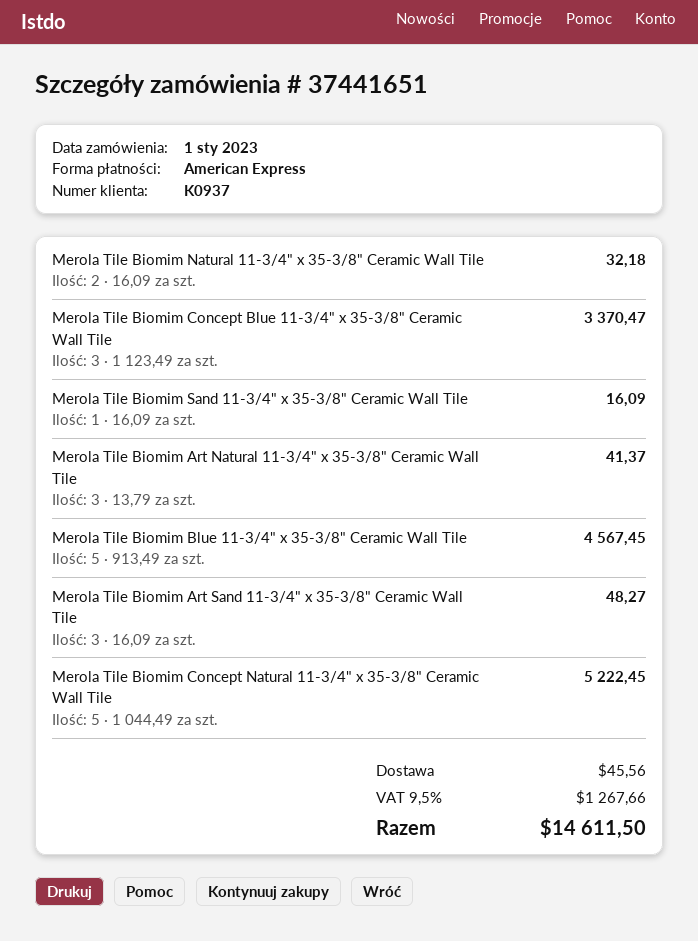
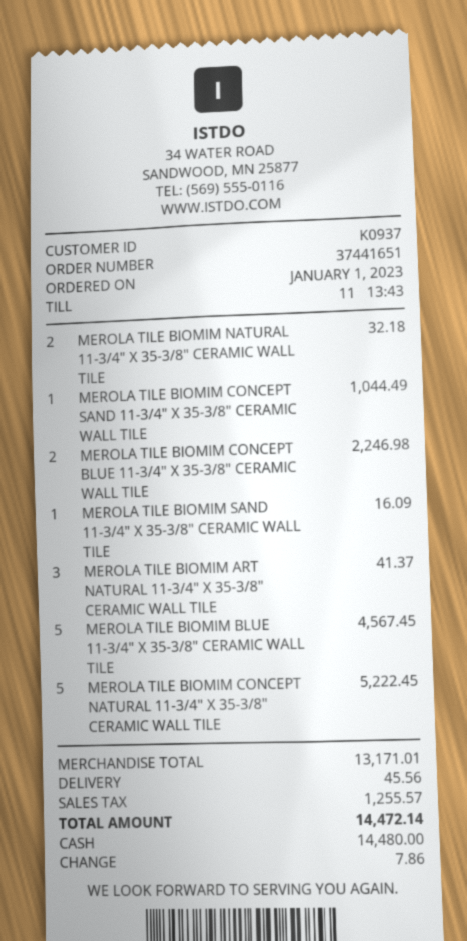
payment method: American Express -> cash
Merola Tile Biomim Concept Blue 11-3/4" x 35-3/8" Ceramic Wall Tile: 3 for 3370.47 -> 2 for 2246.98
Merola Tile Biomim Art Sand 11-3/4" x 35-3/8" Ceramic Wall Tile: 3 for 48.27 -> none
MEROLA TILE BIOMIM CONCEPT SAND 11-3/4" X 35-3/8" CERAMIC WALL TILE: none -> 1 for 1044.49
tax: 1267.66 -> 1255.57
total: 14611.50 -> 14472.14

